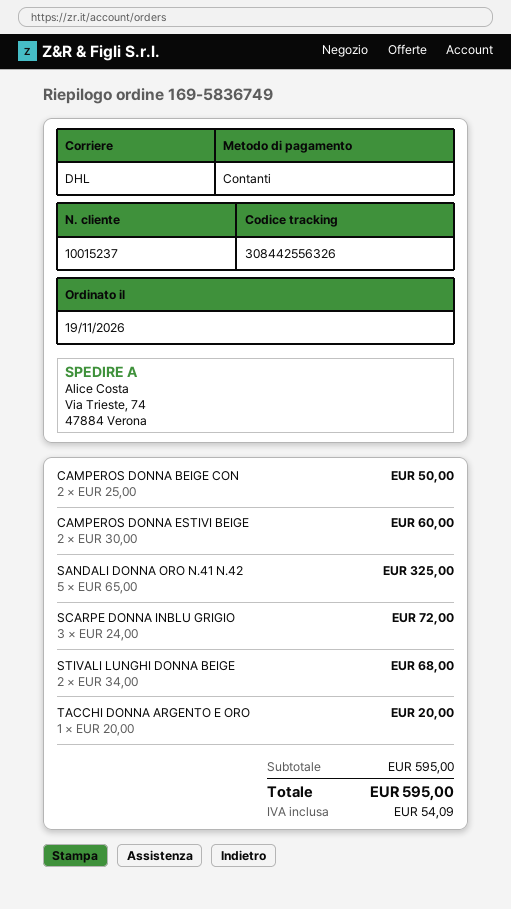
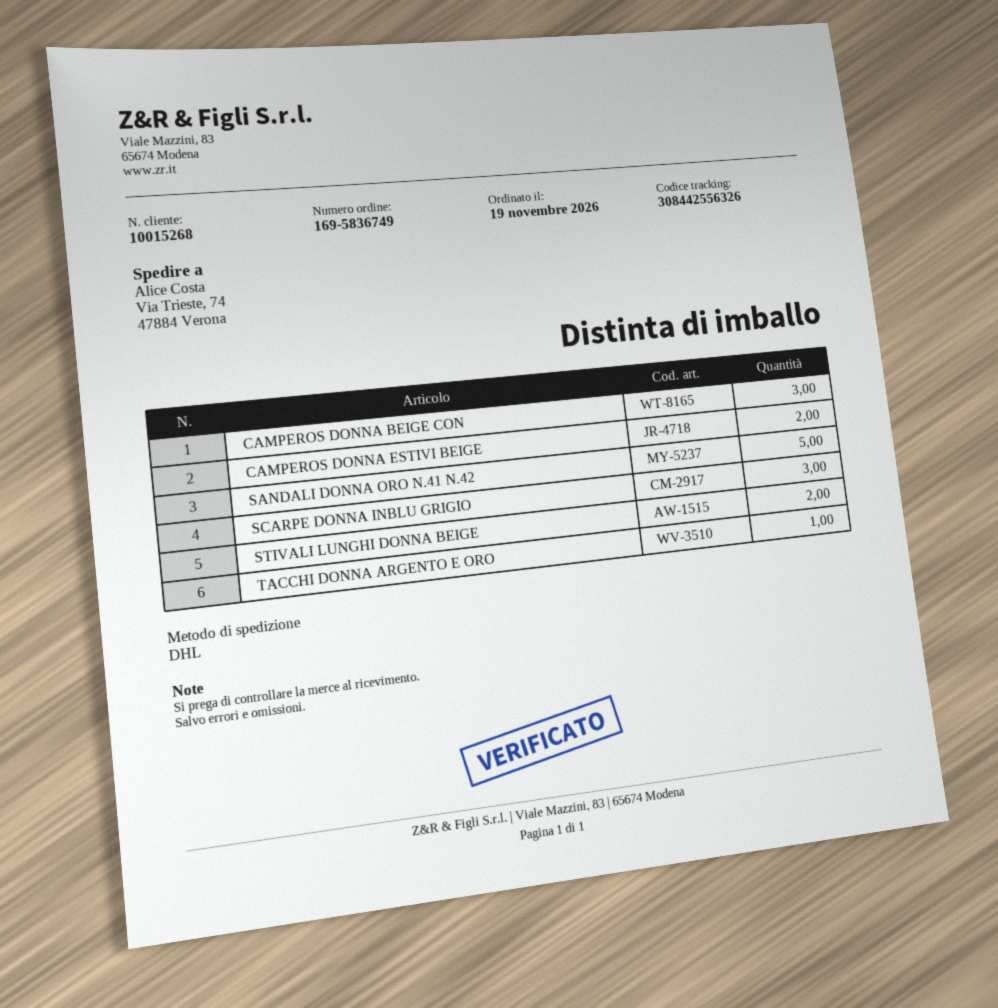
customer number: 10015237 -> 10015268
CAMPEROS DONNA BEIGE CON: 2 -> 3

